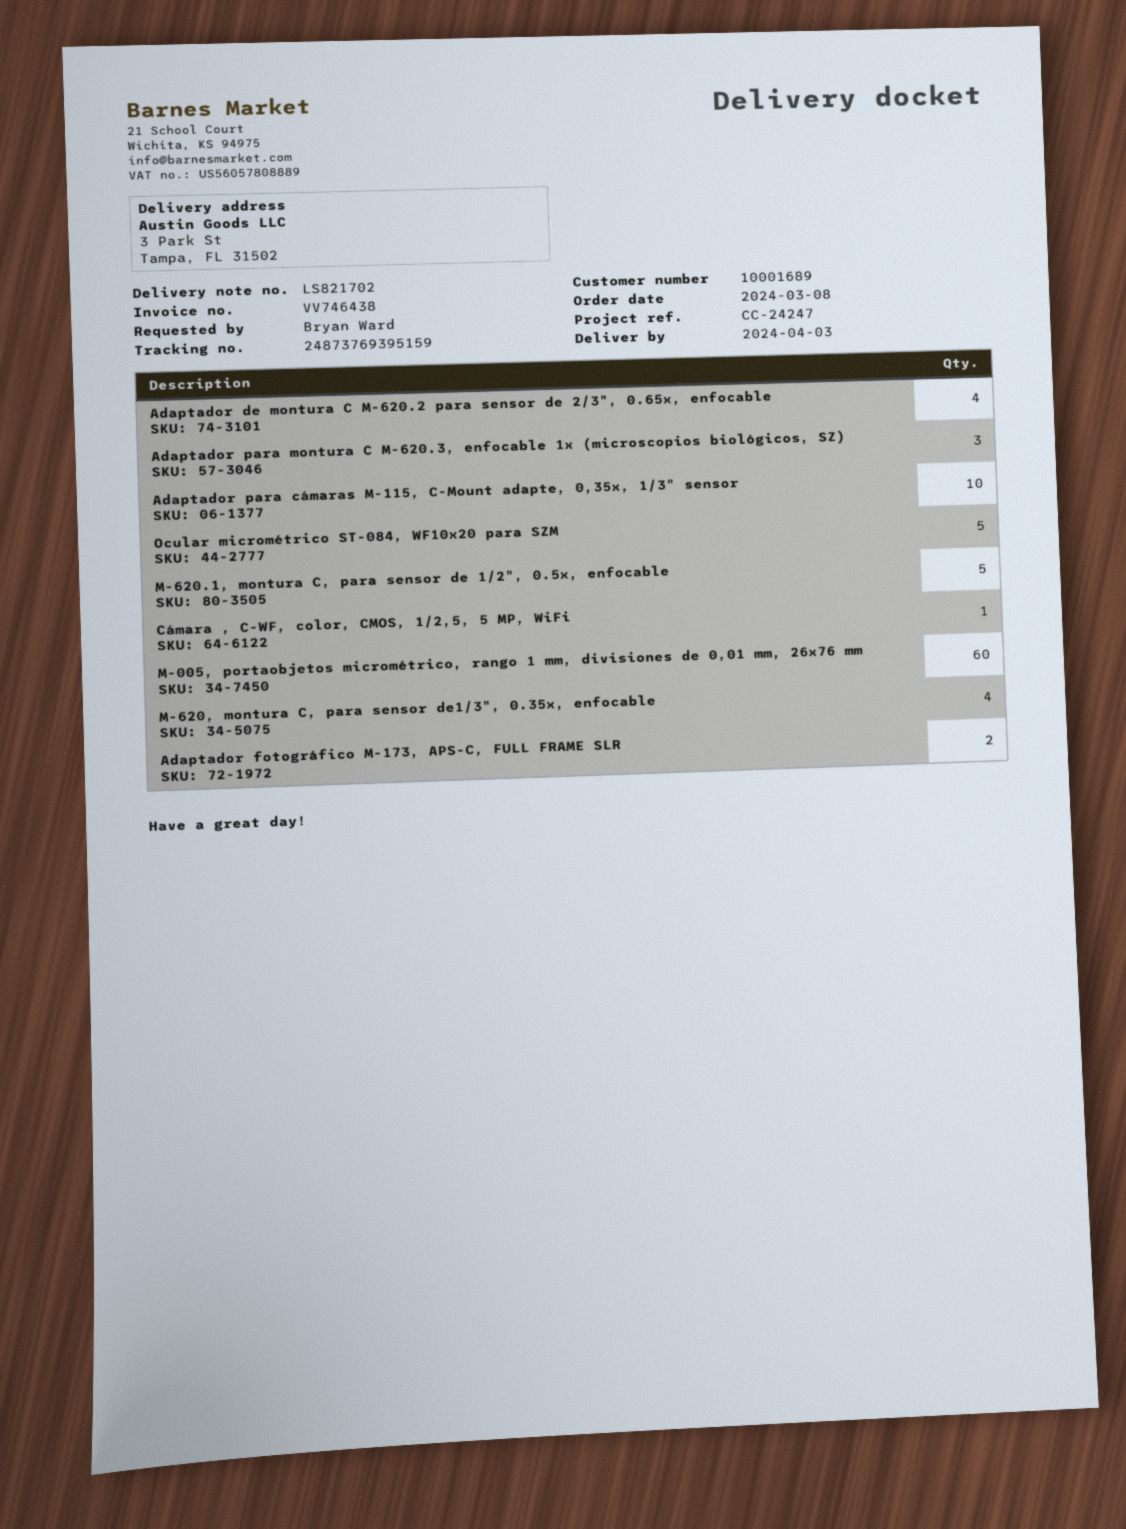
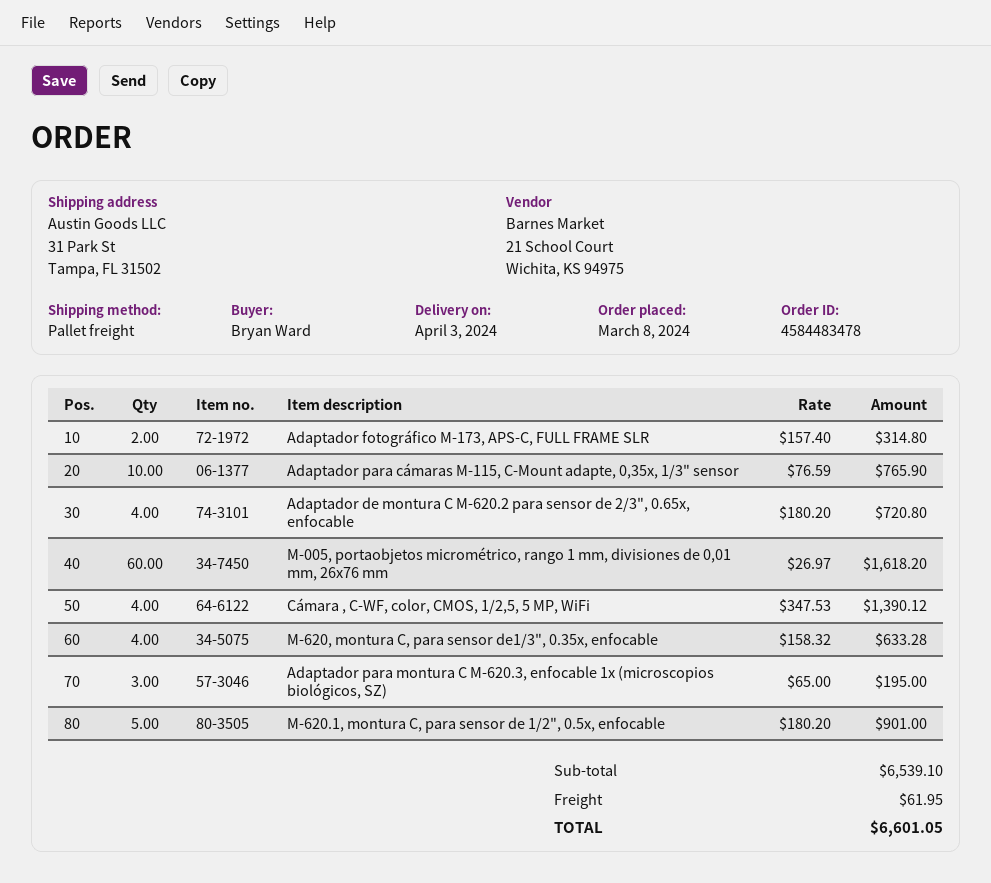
ship to: 3 Park St, Tampa, FL 31502 -> 31 Park St, Tampa, FL 31502
Ocular micrométrico ST-084, WF10x20 para SZM: 5 -> none
Cámara , C-WF, color, CMOS, 1/2,5, 5 MP, WiFi: 1 -> 4

